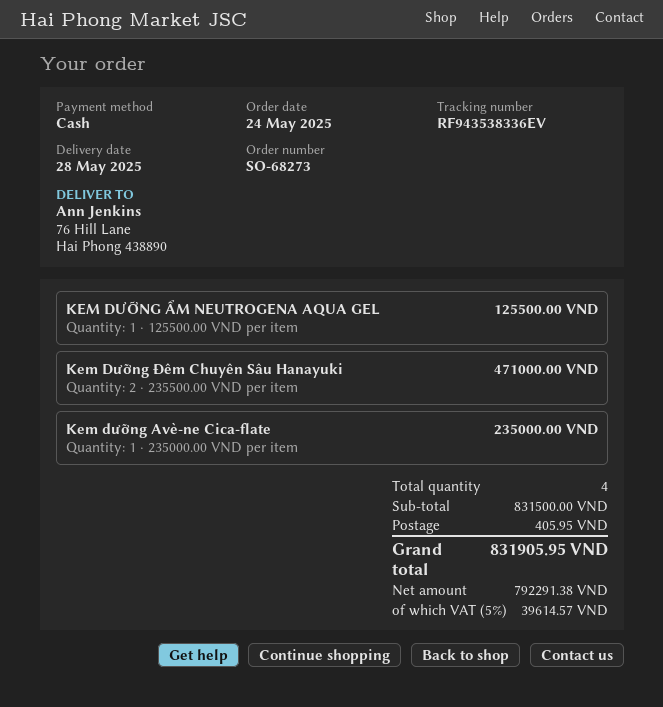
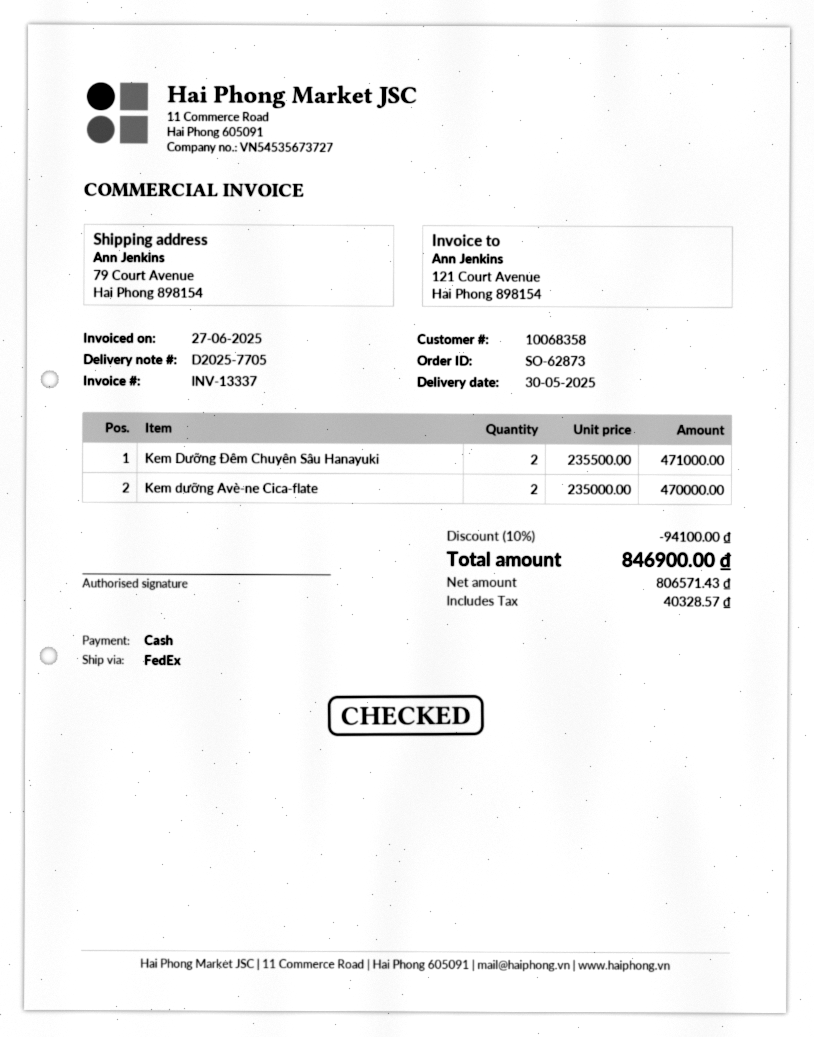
order number: SO-68273 -> SO-62873
delivery date: 2025-05-28 -> 2025-05-30
ship to: 76 Hill Lane, Hai Phong 438890 -> 79 Court Avenue, Hai Phong 898154
KEM DƯỠNG ẨM NEUTROGENA AQUA GEL: 1 x 125500.00 = 125500.00 -> none
Kem dưỡng Avè-ne Cica-flate: 1 x 235000.00 = 235000.00 -> 2 x 235000.00 = 470000.00
discount: none -> 10% = 94100.00
shipping: 405.95 -> none
net: 792291.38 -> 806571.43
tax: 39614.57 -> 40328.57
total: 831905.95 -> 846900.00

